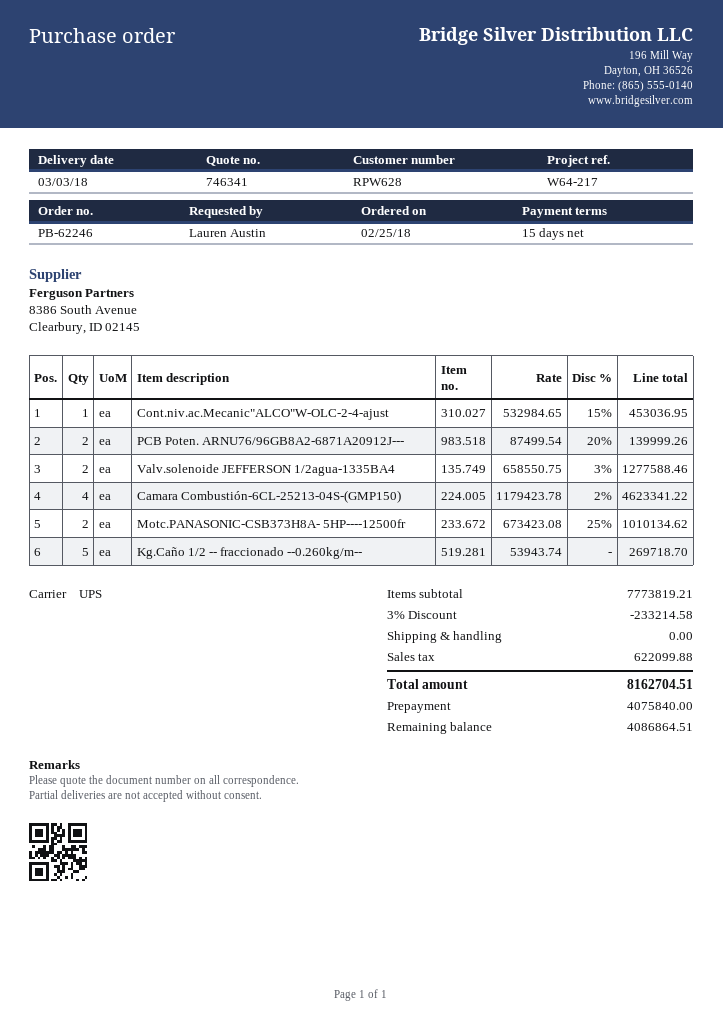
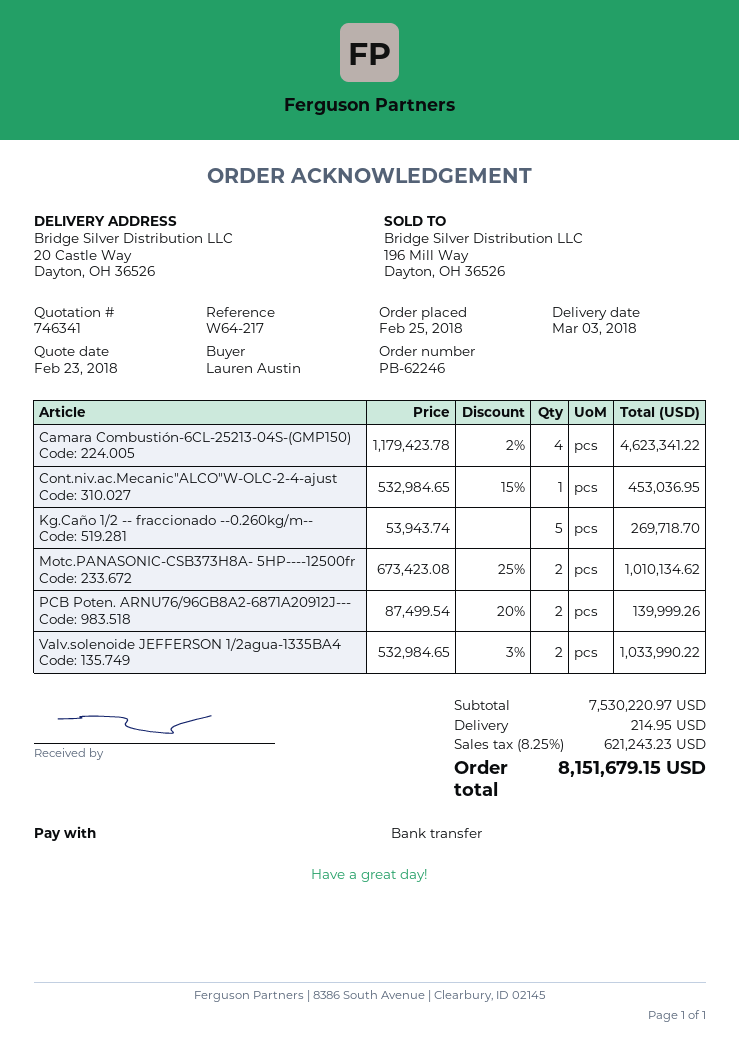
Valv.solenoide JEFFERSON 1/2agua-1335BA4: 2 x 658550.75 - 3% = 1277588.46 -> 2 x 532984.65 - 3% = 1033990.22
subtotal: 7773819.21 -> 7530220.97
discount: 3% = 233214.58 -> none
shipping: 0.00 -> 214.95
tax: 622099.88 -> 621243.23
total: 8162704.51 -> 8151679.15

